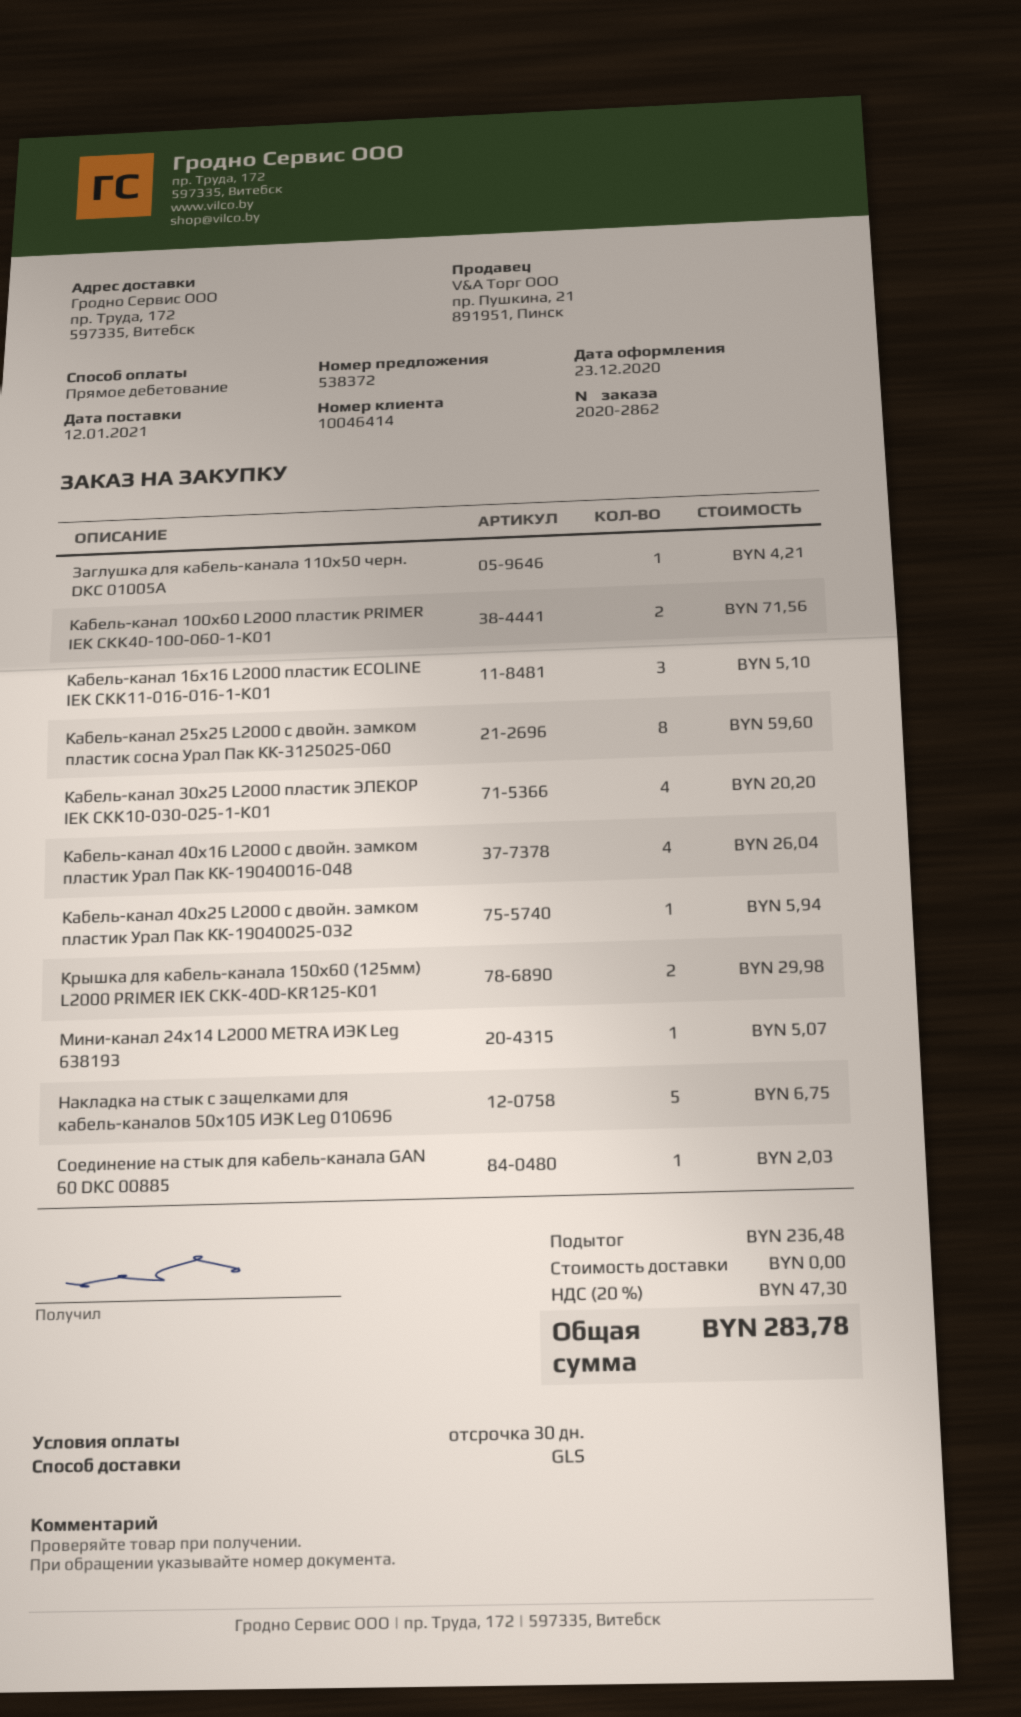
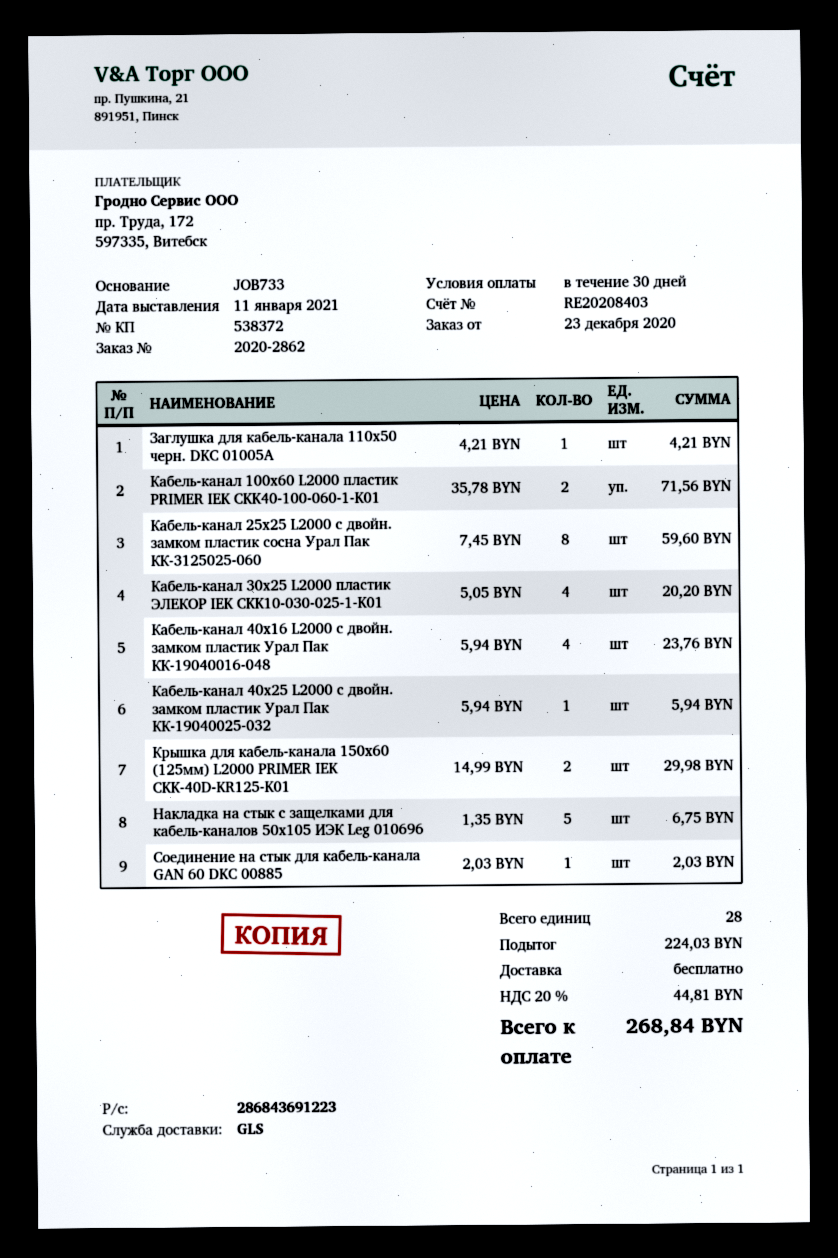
Кабель-канал 16х16 L2000 пластик ECOLINE IEK CKK11-016-016-1-K01: 3 for 5.10 -> none
Кабель-канал 40х16 L2000 с двойн. замком пластик Урал Пак КК-19040016-048: 4 for 26.04 -> 4 for 23.76
Мини-канал 24х14 L2000 METRA ИЭК Leg 638193: 1 for 5.07 -> none
subtotal: 236.48 -> 224.03
tax: 20% = 47.30 -> 20% = 44.81
total: 283.78 -> 268.84

